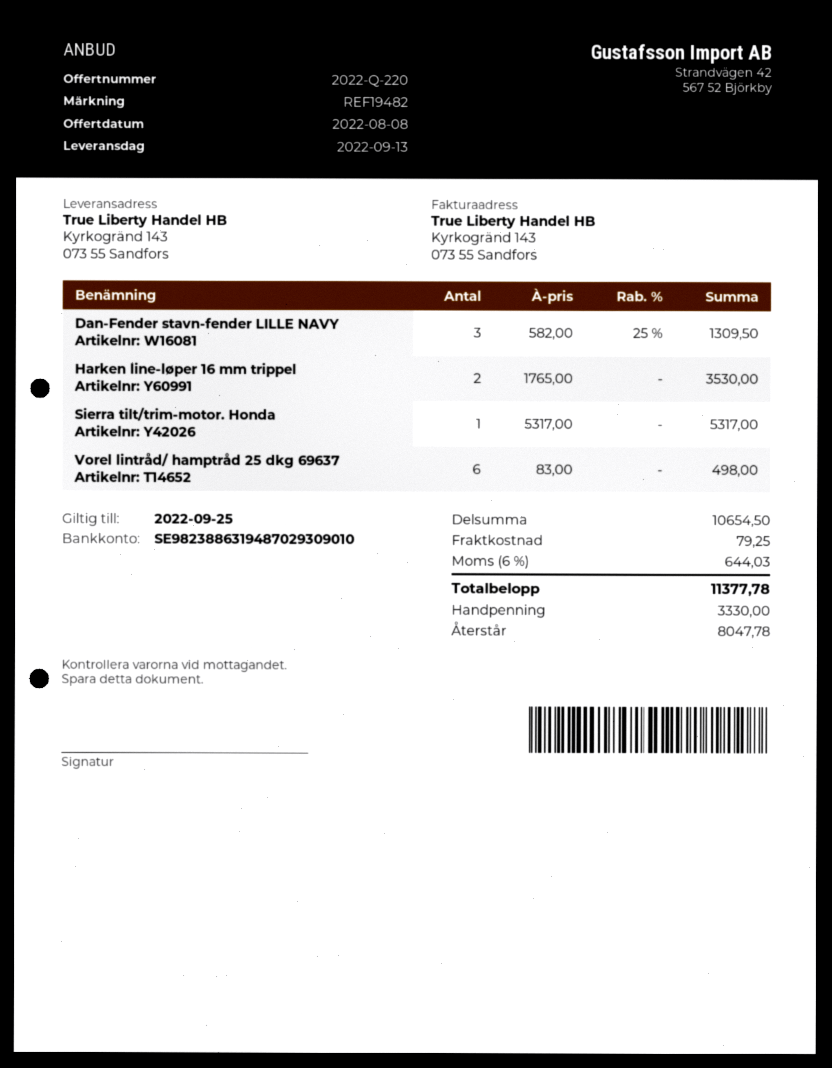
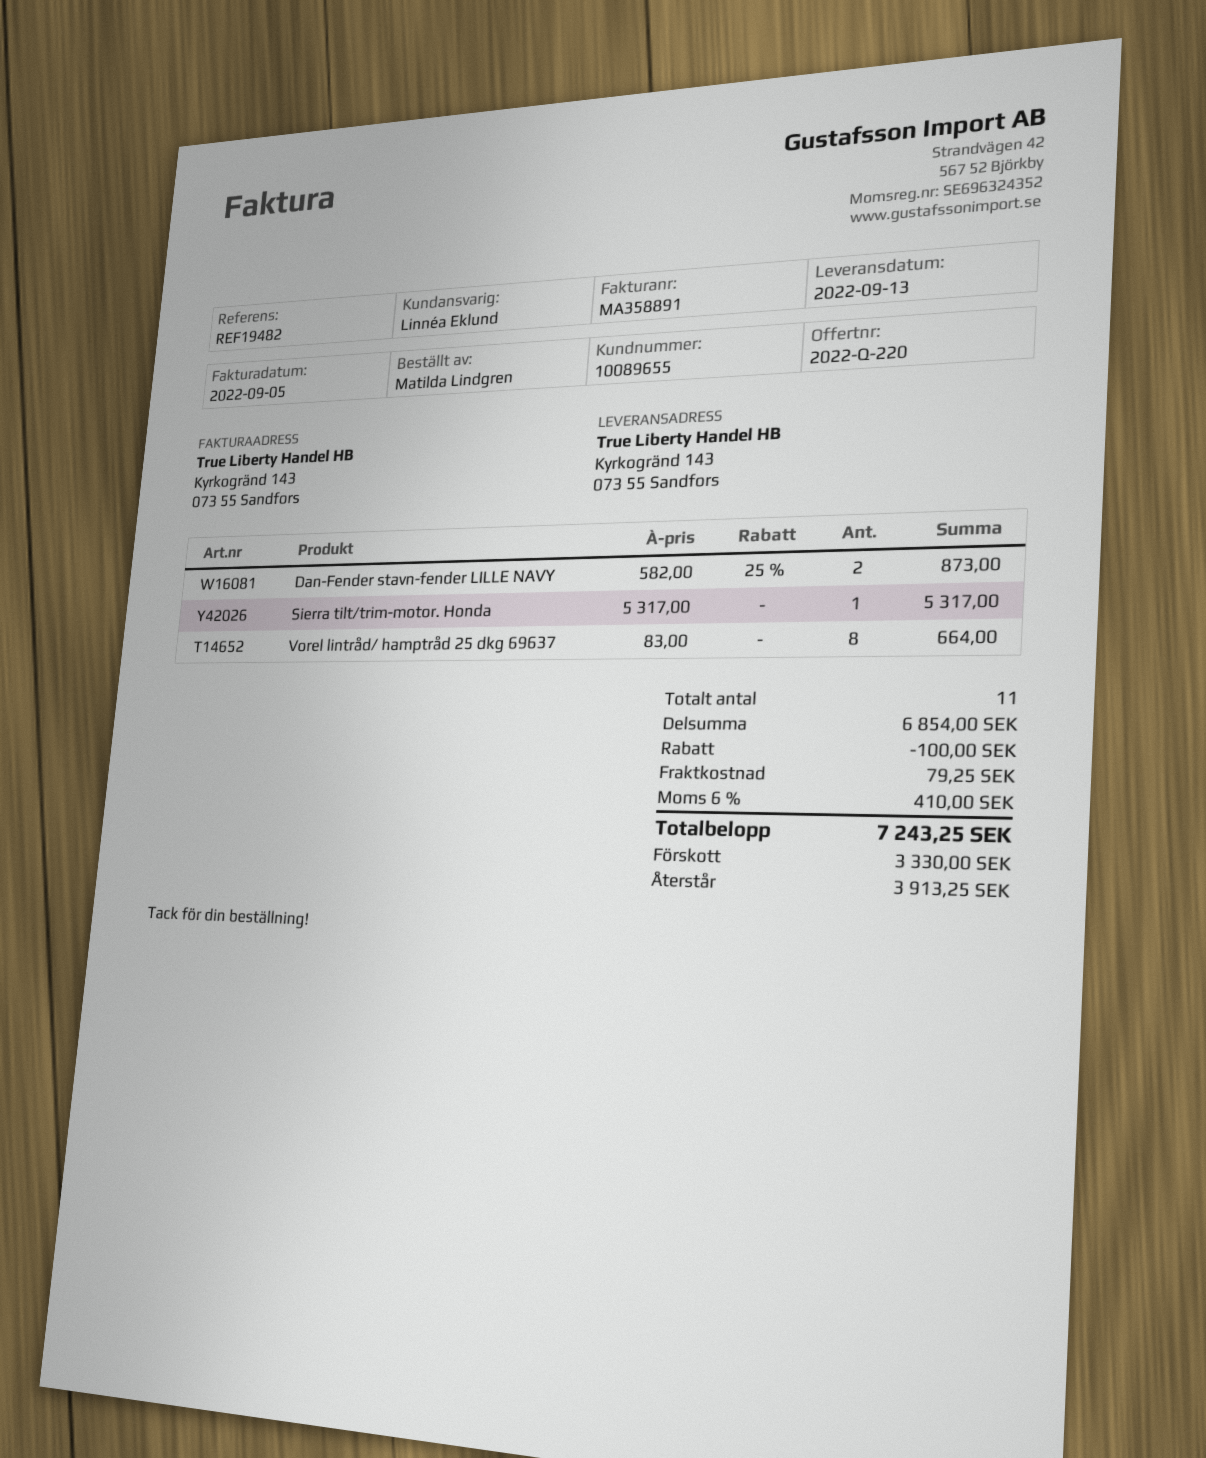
Dan-Fender stavn-fender LILLE NAVY: 3 x 582.00 - 25% = 1309.50 -> 2 x 582.00 - 25% = 873.00
Harken line-løper 16 mm trippel: 2 x 1765.00 = 3530.00 -> none
Vorel lintråd/ hamptråd 25 dkg 69637: 6 x 83.00 = 498.00 -> 8 x 83.00 = 664.00
subtotal: 10654.50 -> 6854.00
discount: none -> 100.00
tax: 6% = 644.03 -> 6% = 410.00
total: 11377.78 -> 7243.25
balance: 8047.78 -> 3913.25

